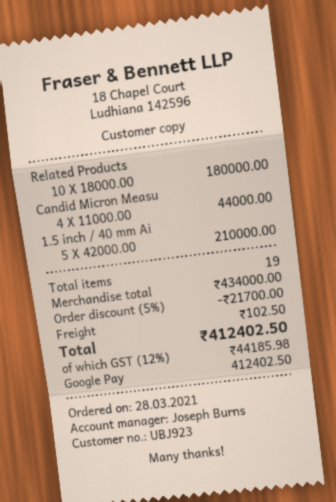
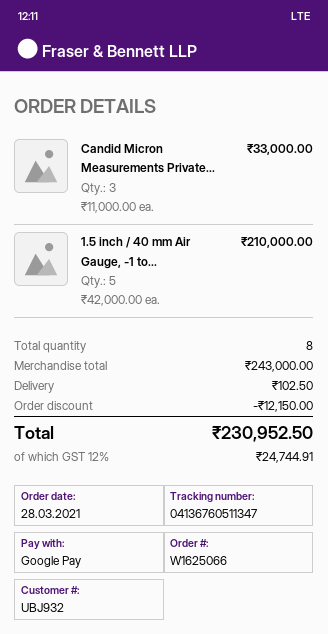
customer number: UBJ923 -> UBJ932
Related Products: 10 x 18000.00 = 180000.00 -> none
Candid Micron Measu: 4 x 11000.00 = 44000.00 -> 3 x 11000.00 = 33000.00
total quantity: 19 -> 8
subtotal: 434000.00 -> 243000.00
discount: 21700.00 -> 12150.00
tax: 12% = 44185.98 -> 12% = 24744.91
total: 412402.50 -> 230952.50

